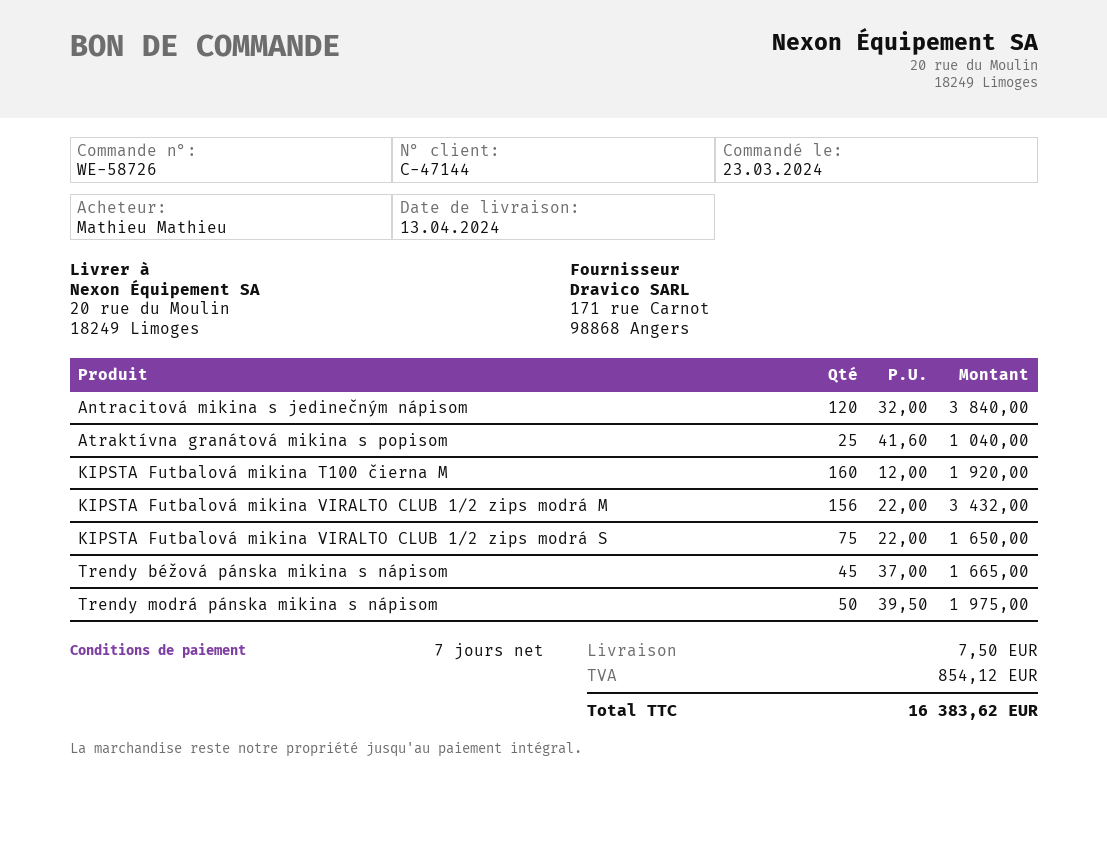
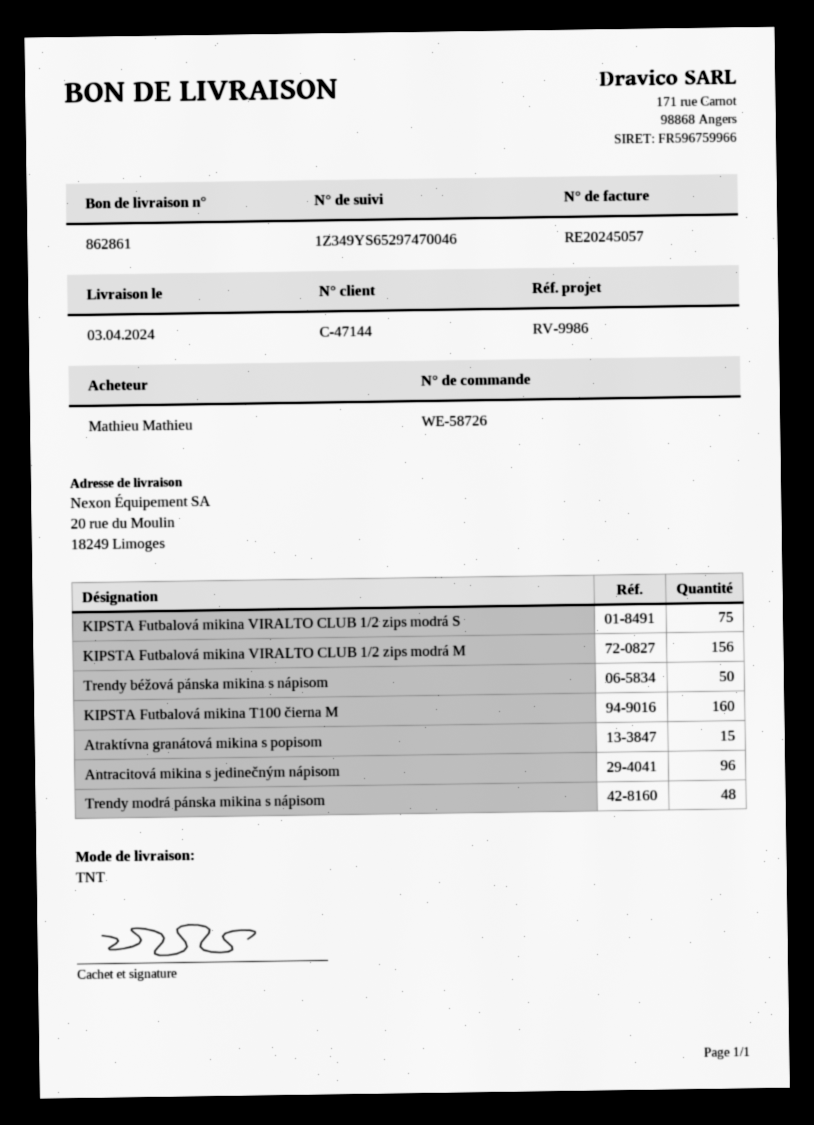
delivery date: 2024-04-13 -> 2024-04-03
Antracitová mikina s jedinečným nápisom: 120 -> 96
Atraktívna granátová mikina s popisom: 25 -> 15
Trendy béžová pánska mikina s nápisom: 45 -> 50
Trendy modrá pánska mikina s nápisom: 50 -> 48

